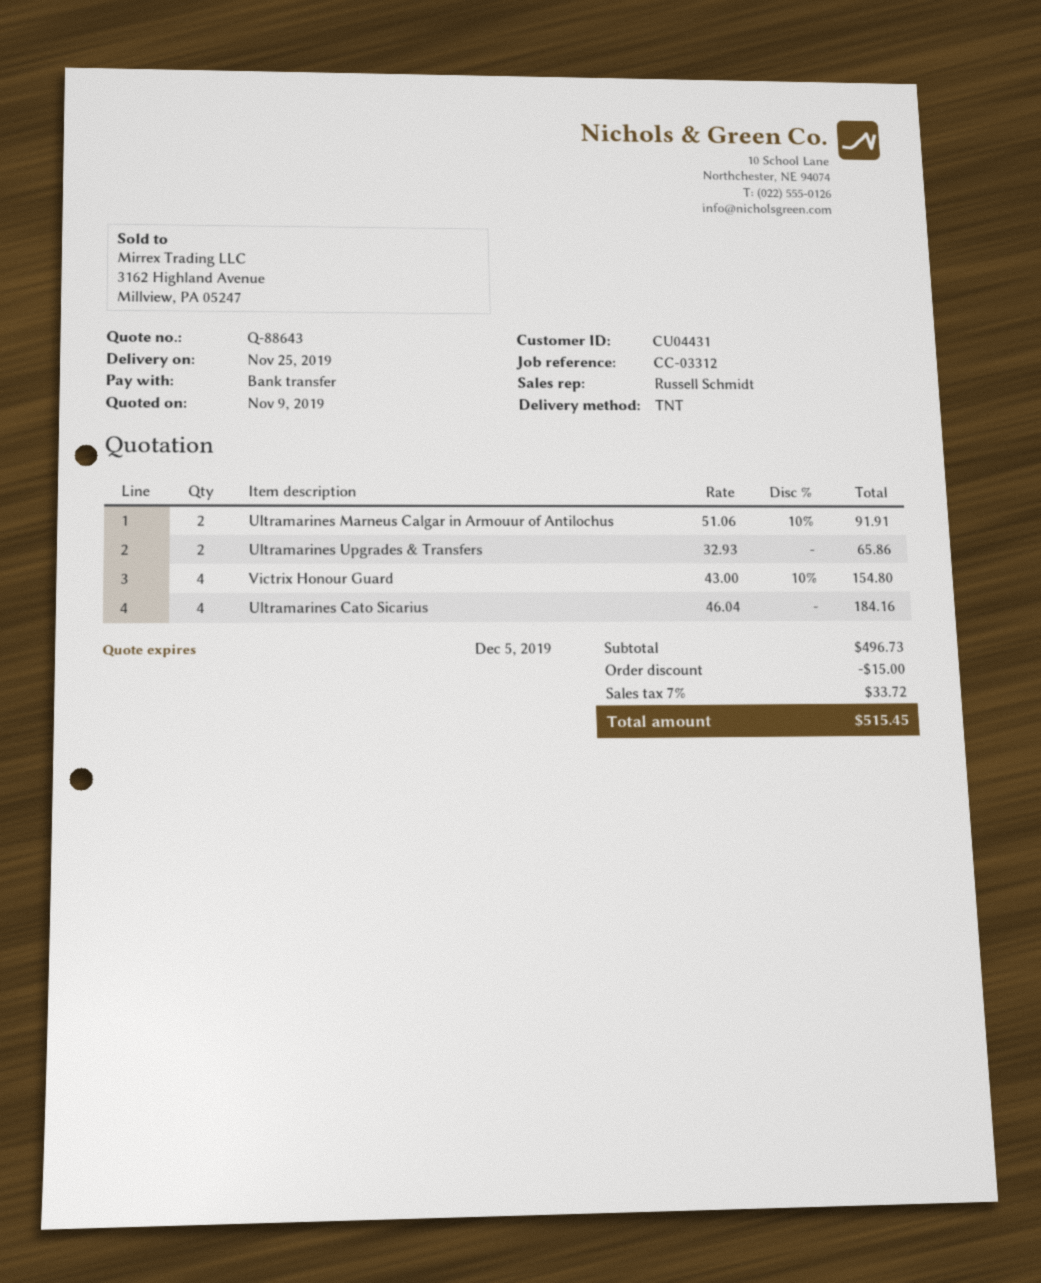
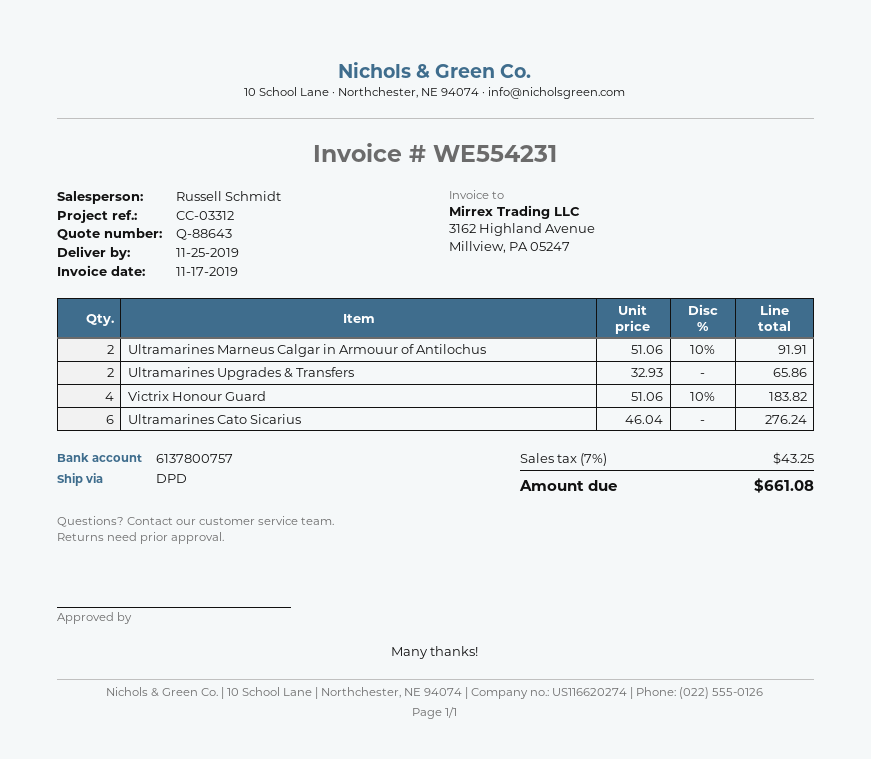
shipping method: TNT -> DPD
Victrix Honour Guard: 4 x 43.00 - 10% = 154.80 -> 4 x 51.06 - 10% = 183.82
Ultramarines Cato Sicarius: 4 x 46.04 = 184.16 -> 6 x 46.04 = 276.24
discount: 15.00 -> none
tax: 7% = 33.72 -> 7% = 43.25
total: 515.45 -> 661.08

